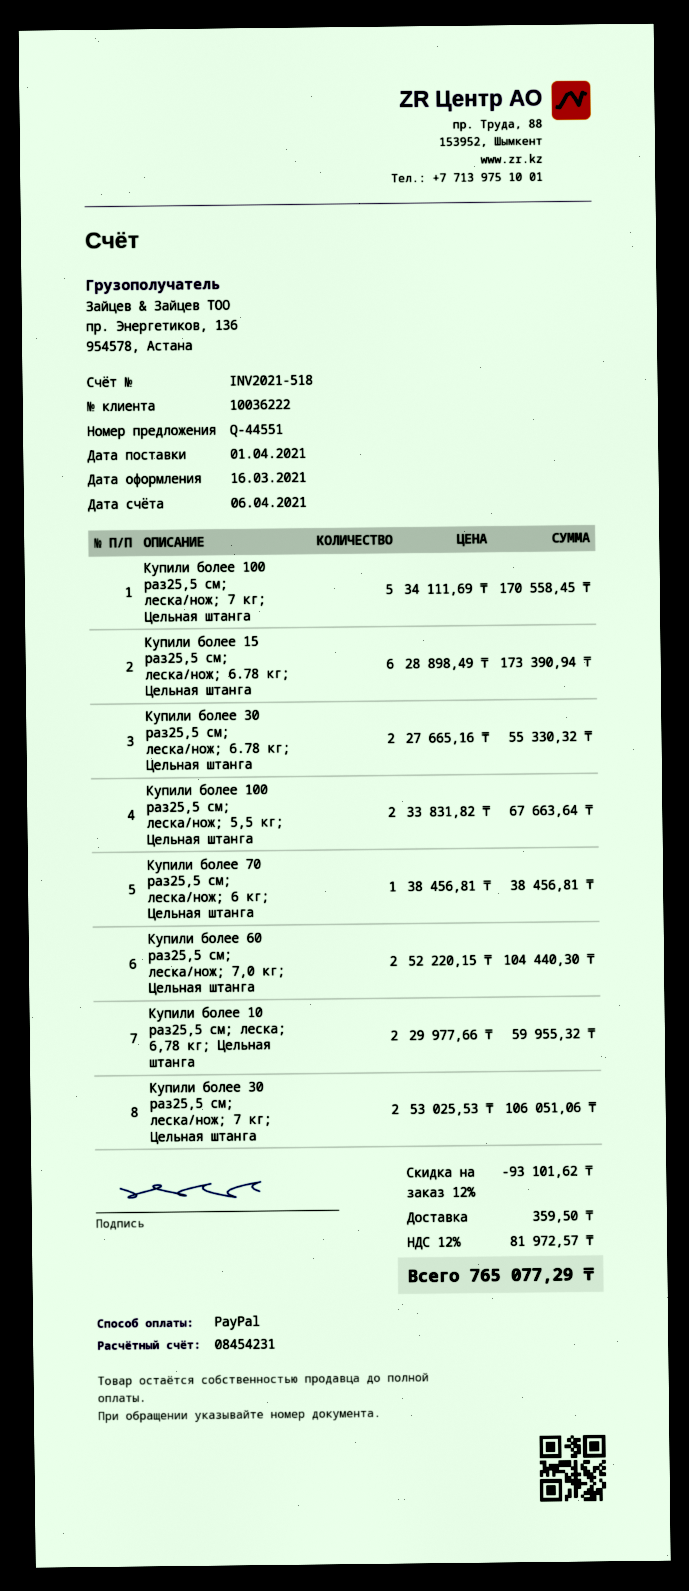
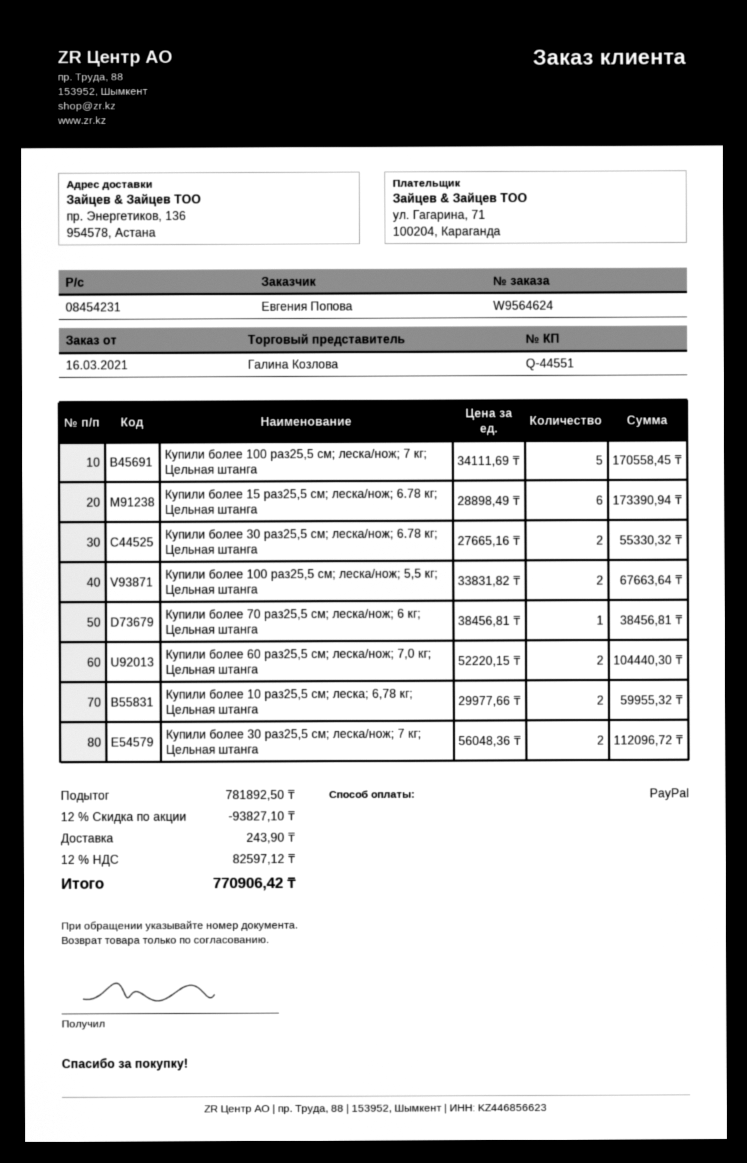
Купили более 30 раз25,5 см; леска/нож; 7 кг; Цельная штанга: 2 x 53025.53 = 106051.06 -> 2 x 56048.36 = 112096.72
discount: 12% = 93101.62 -> 12% = 93827.10
shipping: 359.50 -> 243.90
tax: 12% = 81972.57 -> 12% = 82597.12
total: 765077.29 -> 770906.42

